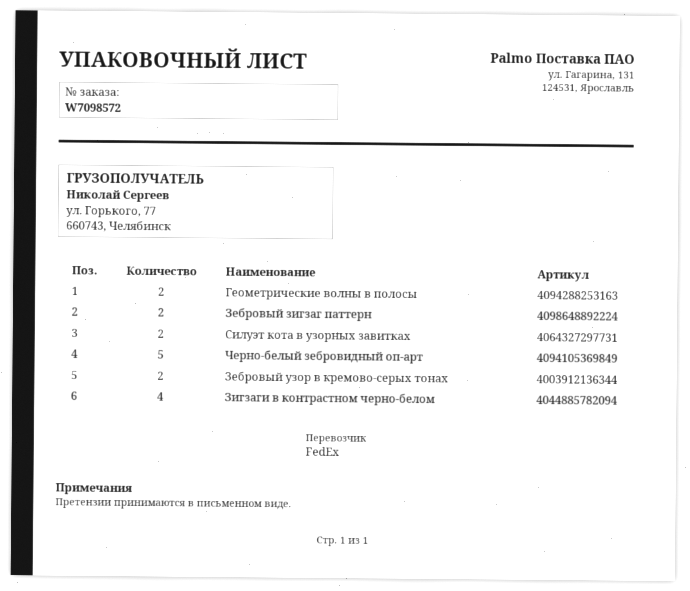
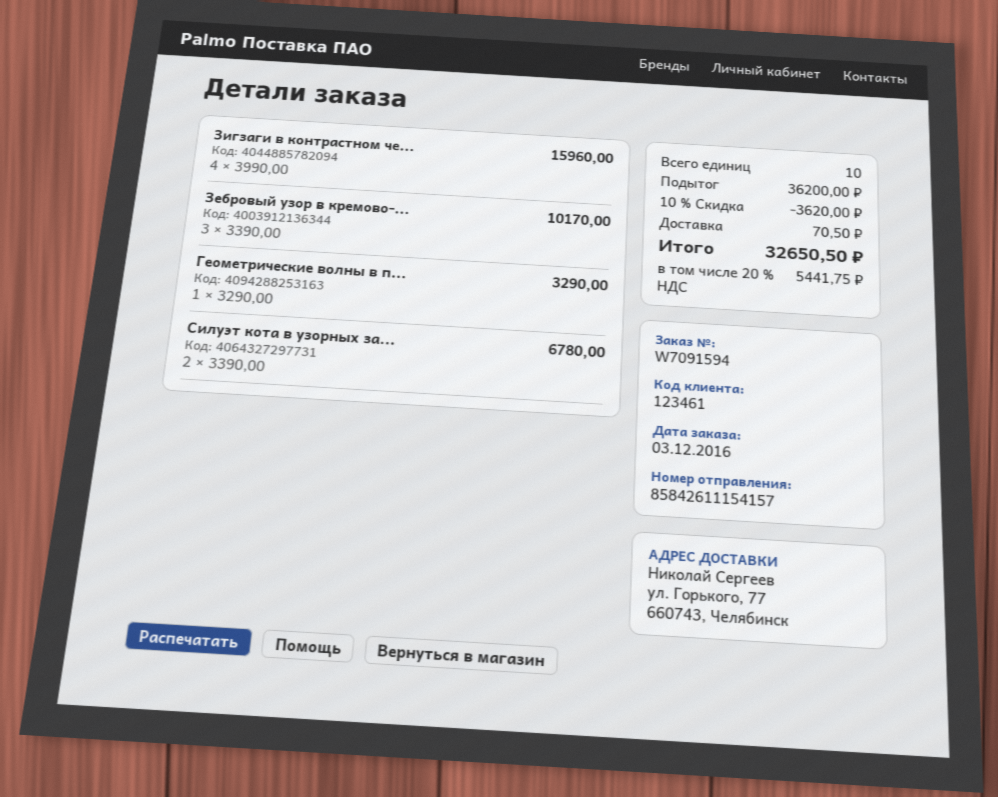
order number: W7098572 -> W7091594
Геометрические волны в полосы: 2 -> 1
Зебровый зигзаг паттерн: 2 -> none
Черно-белый зебровидный оп-арт: 5 -> none
Зебровый узор в кремово-серых тонах: 2 -> 3

